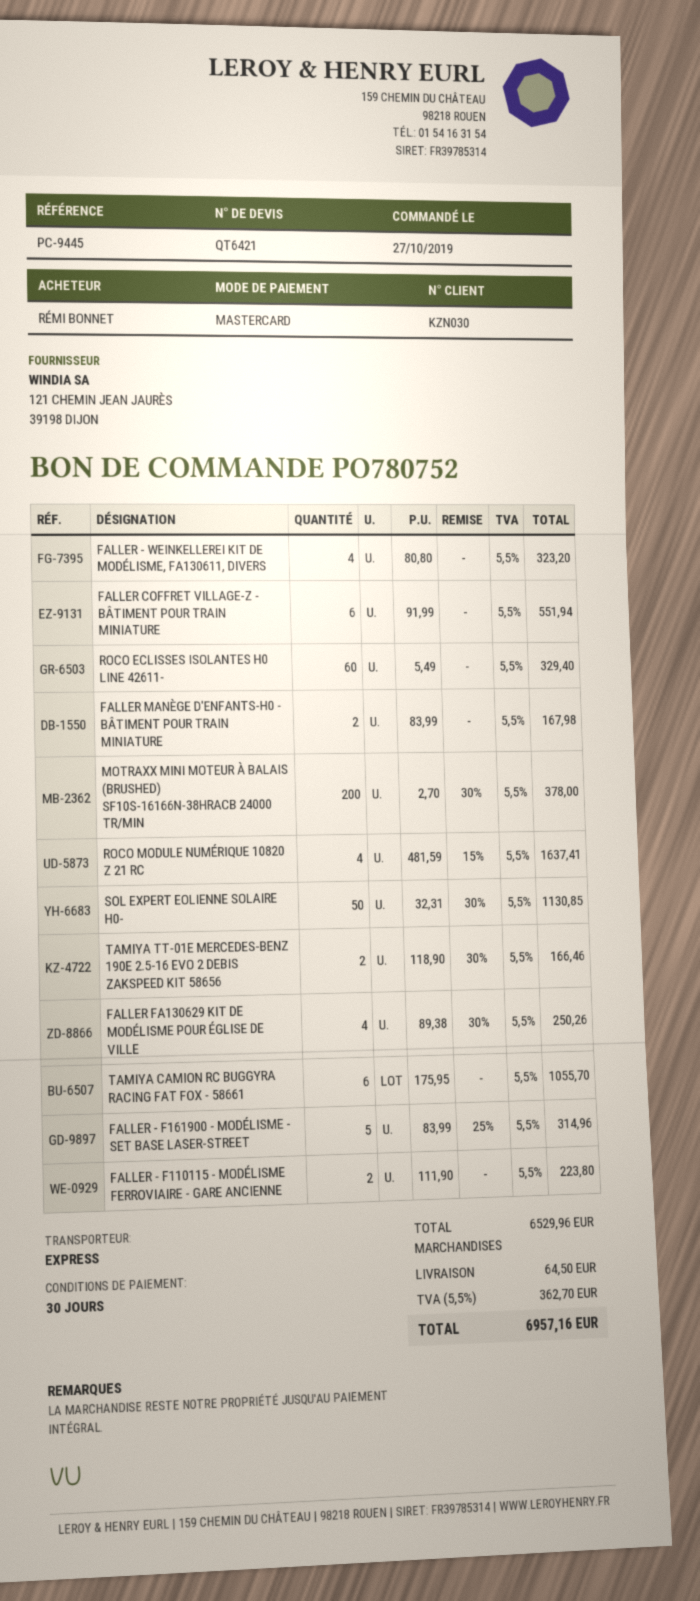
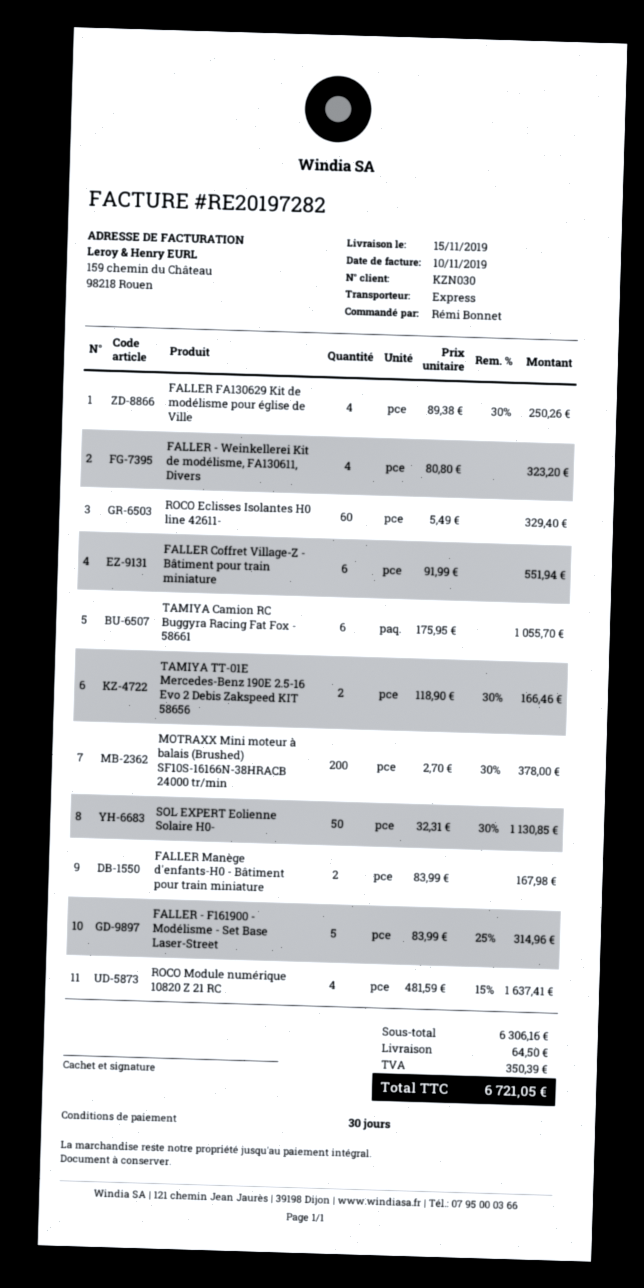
FALLER - F110115 - MODÉLISME FERROVIAIRE - GARE ANCIENNE: 2 x 111.90 = 223.80 -> none
subtotal: 6529.96 -> 6306.16
tax: 362.70 -> 350.39
total: 6957.16 -> 6721.05

